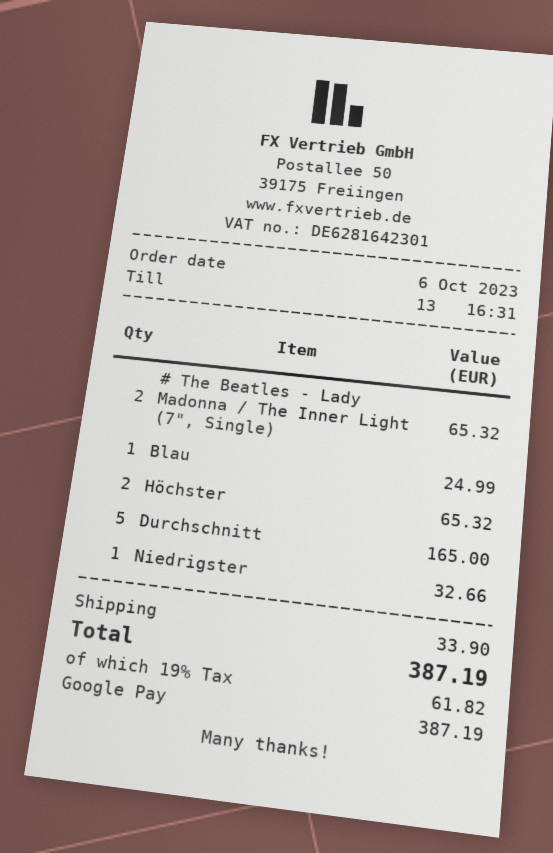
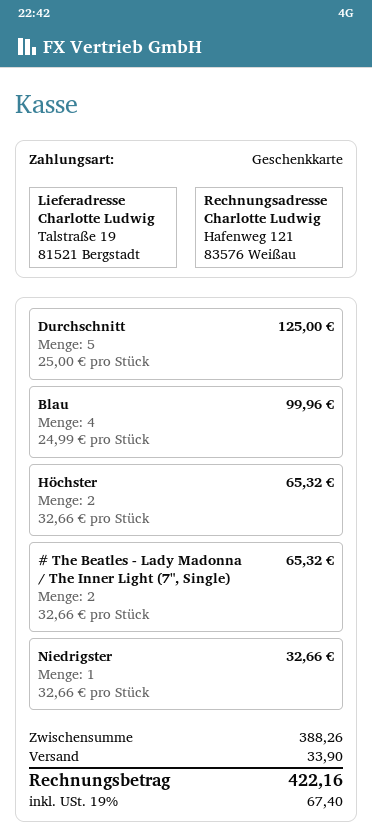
payment method: Google Pay -> gift card
Blau: 1 for 24.99 -> 4 for 99.96
Durchschnitt: 5 for 165.00 -> 5 for 125.00
tax: 19% = 61.82 -> 19% = 67.40
total: 387.19 -> 422.16

